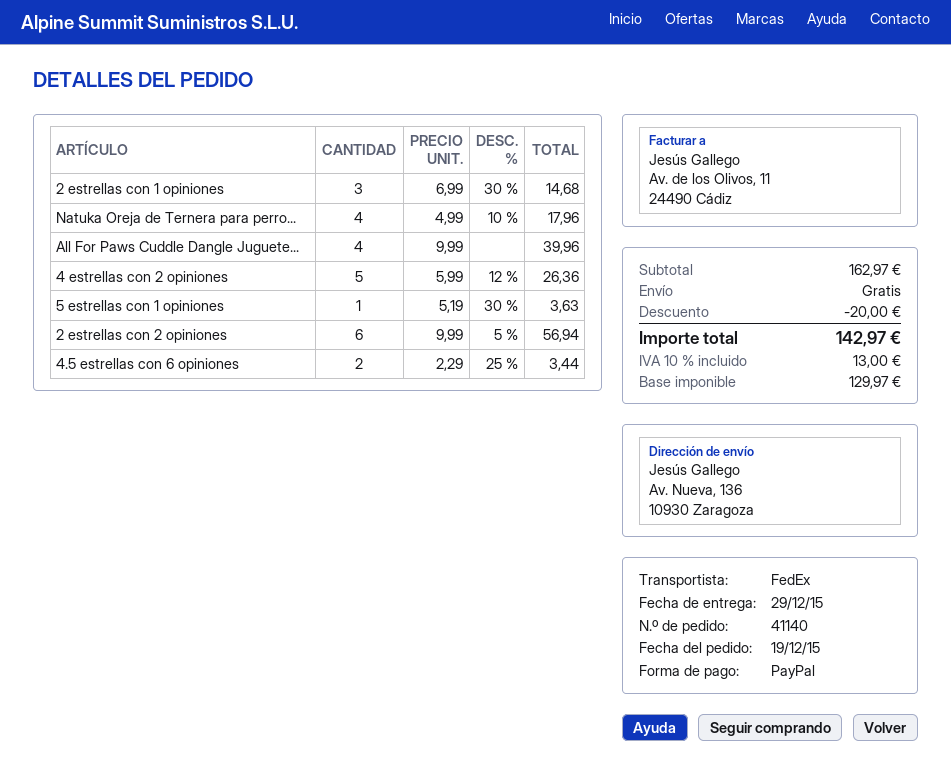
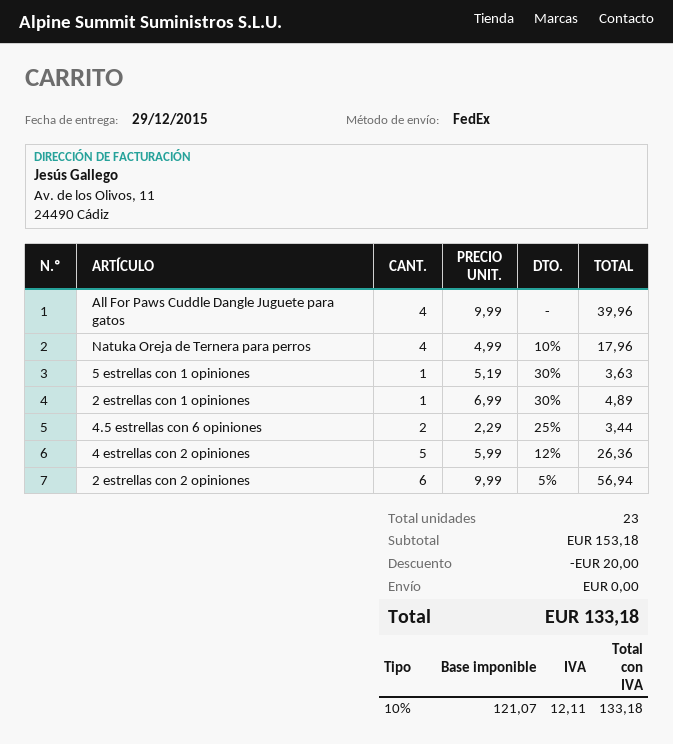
2 estrellas con 1 opiniones: 3 x 6.99 - 30% = 14.68 -> 1 x 6.99 - 30% = 4.89
subtotal: 162.97 -> 153.18
net: 129.97 -> 121.07
tax: 10% = 13.00 -> 10% = 12.11
total: 142.97 -> 133.18

